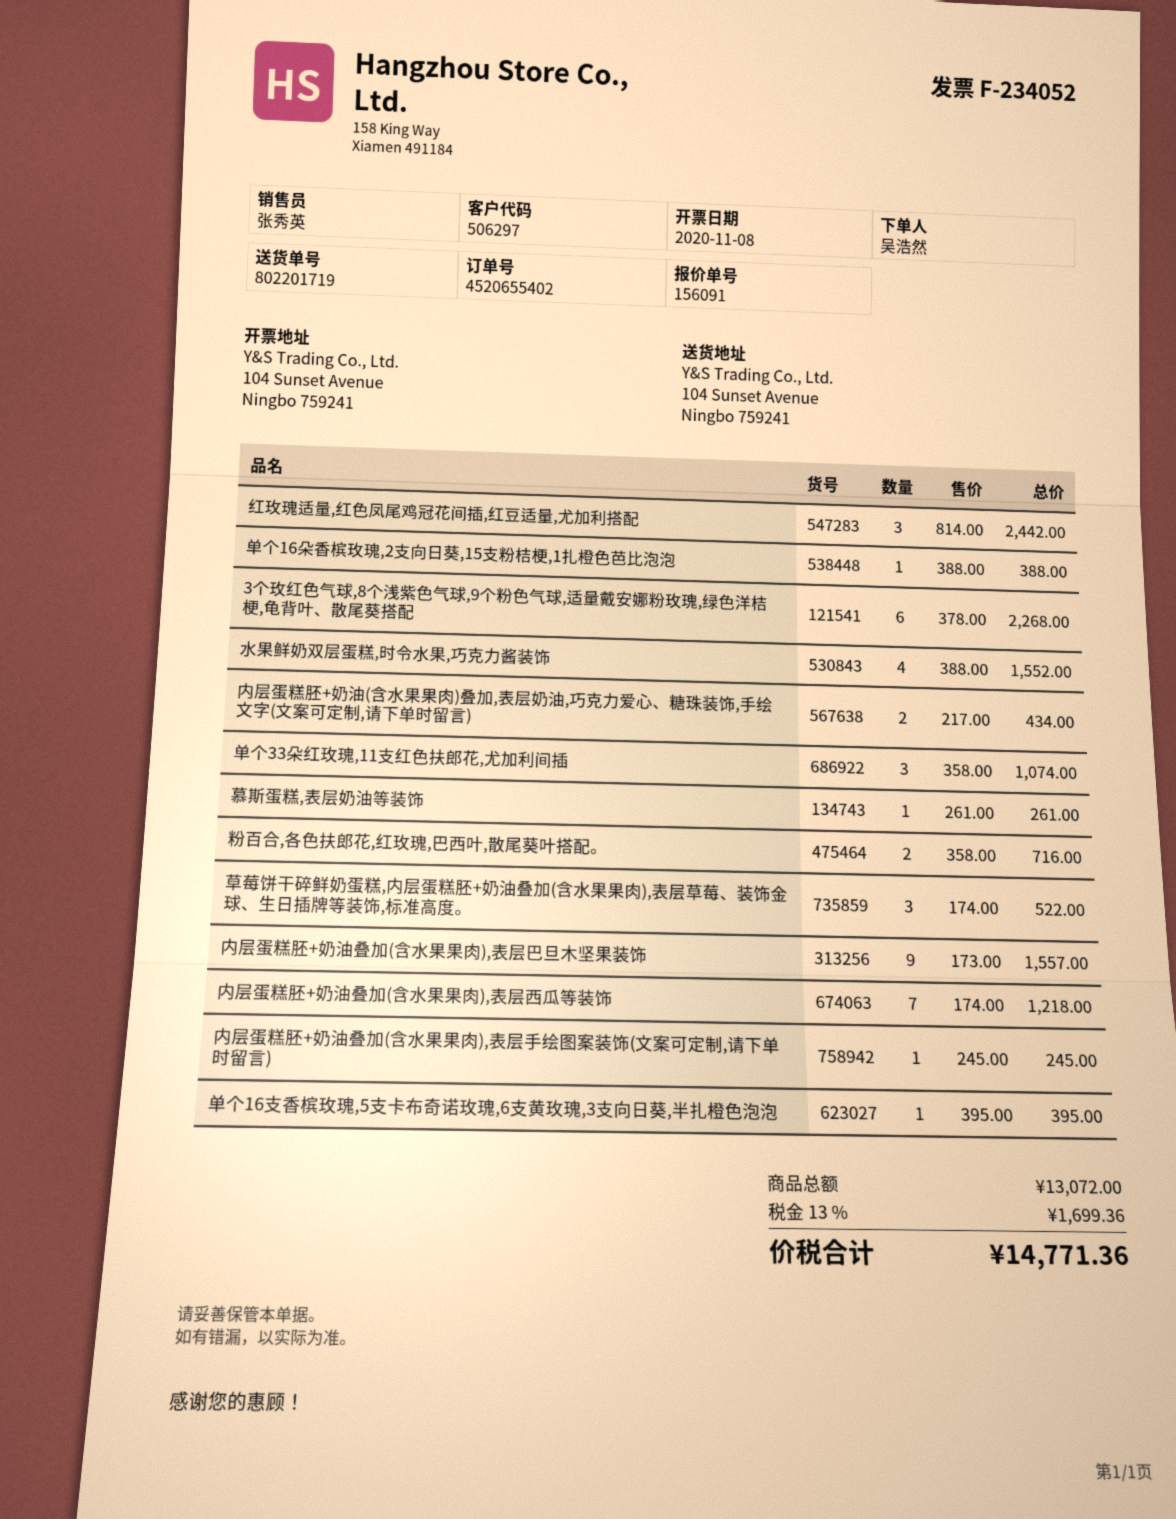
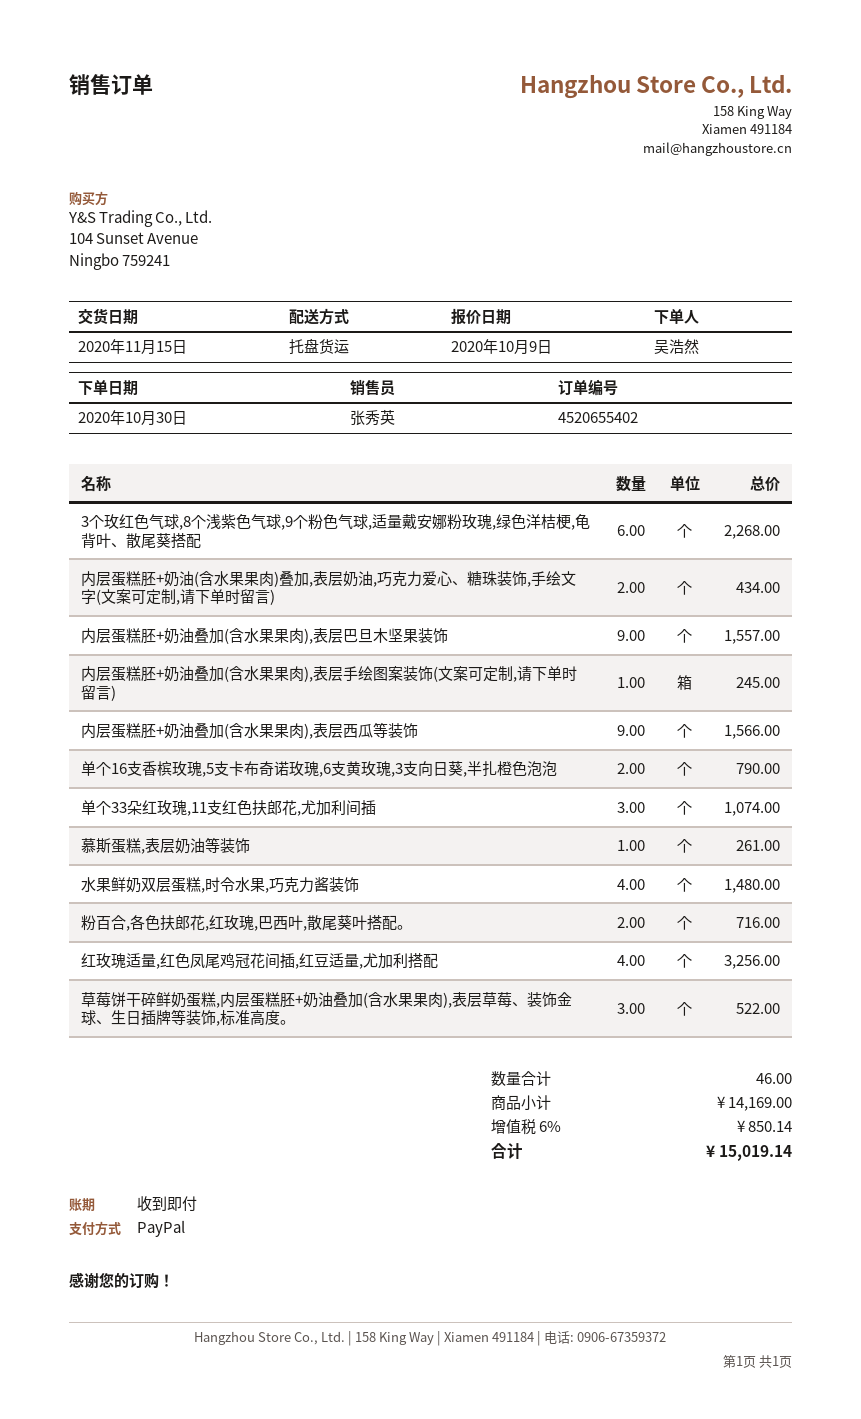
红玫瑰适量,红色凤尾鸡冠花间插,红豆适量,尤加利搭配: 3 for 2442.00 -> 4 for 3256.00
单个16朵香槟玫瑰,2支向日葵,15支粉桔梗,1扎橙色芭比泡泡: 1 for 388.00 -> none
水果鲜奶双层蛋糕,时令水果,巧克力酱装饰: 4 for 1552.00 -> 4 for 1480.00
内层蛋糕胚+奶油叠加(含水果果肉),表层西瓜等装饰: 7 for 1218.00 -> 9 for 1566.00
单个16支香槟玫瑰,5支卡布奇诺玫瑰,6支黄玫瑰,3支向日葵,半扎橙色泡泡: 1 for 395.00 -> 2 for 790.00
subtotal: 13072.00 -> 14169.00
tax: 13% = 1699.36 -> 6% = 850.14
total: 14771.36 -> 15019.14

